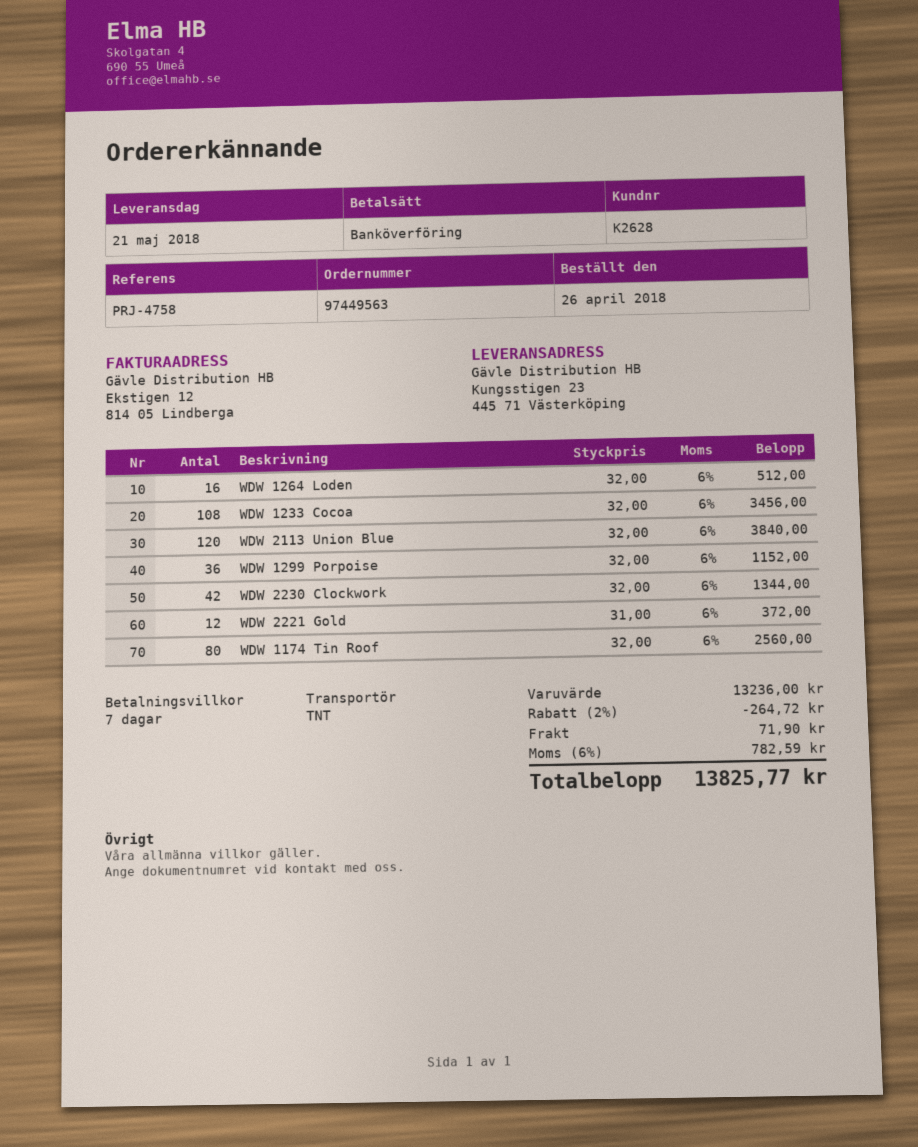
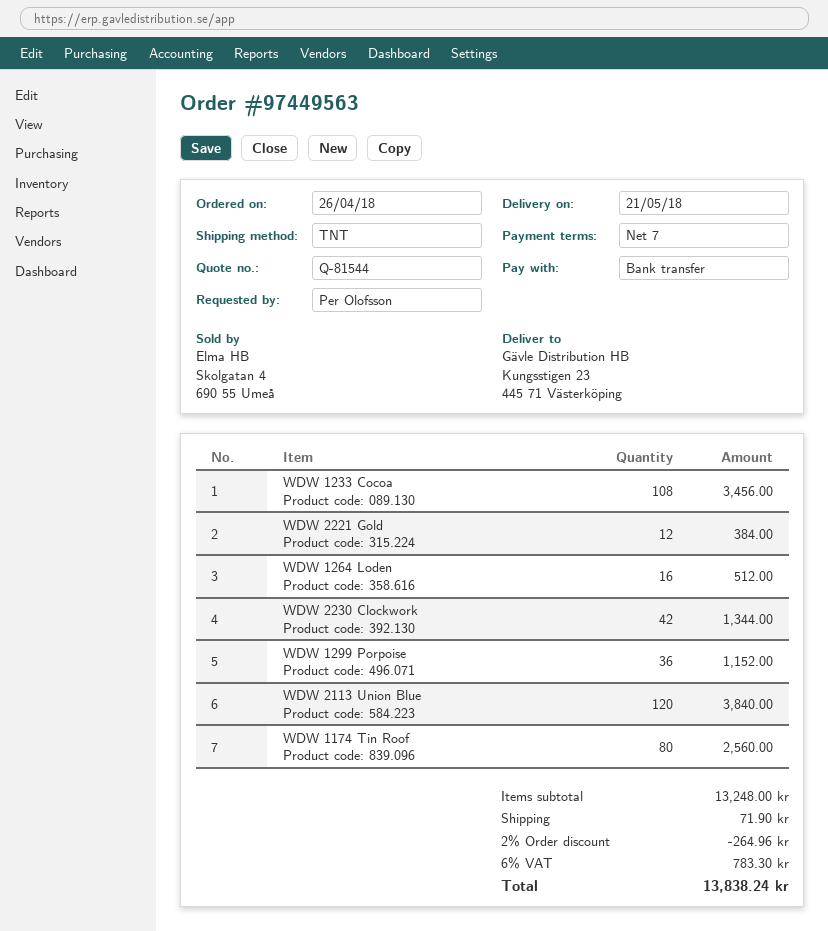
WDW 2221 Gold: 12 for 372.00 -> 12 for 384.00
subtotal: 13236.00 -> 13248.00
discount: 2% = 264.72 -> 2% = 264.96
tax: 6% = 782.59 -> 6% = 783.30
total: 13825.77 -> 13838.24

